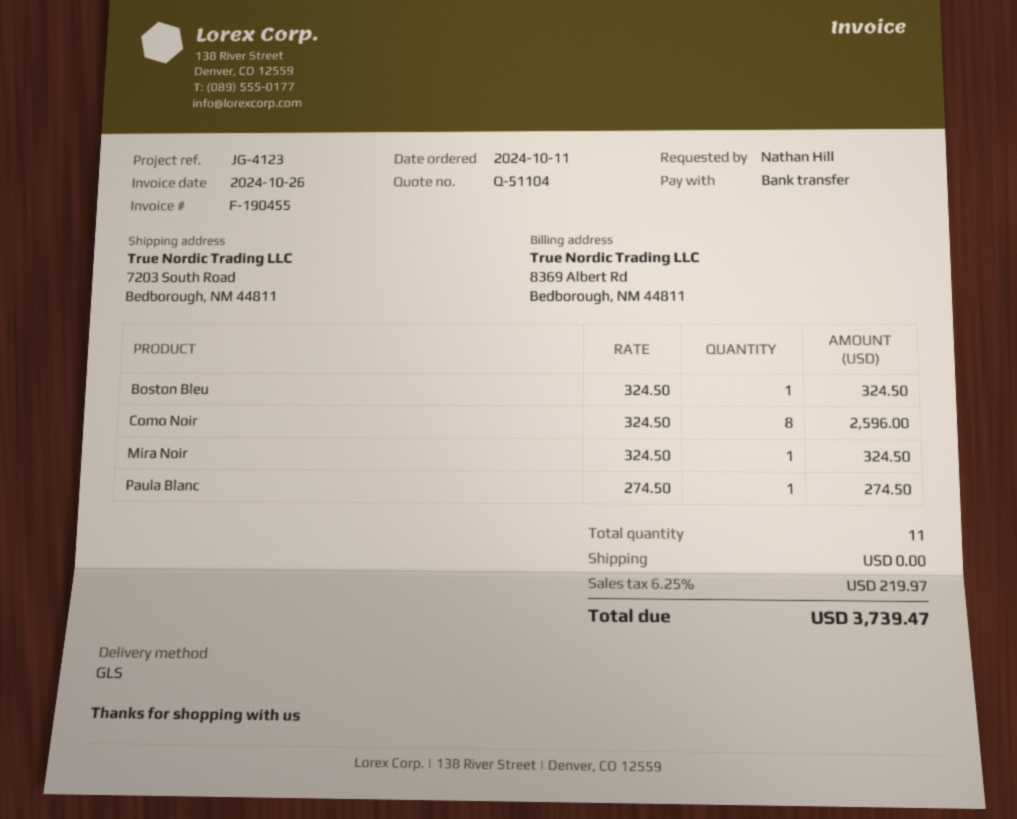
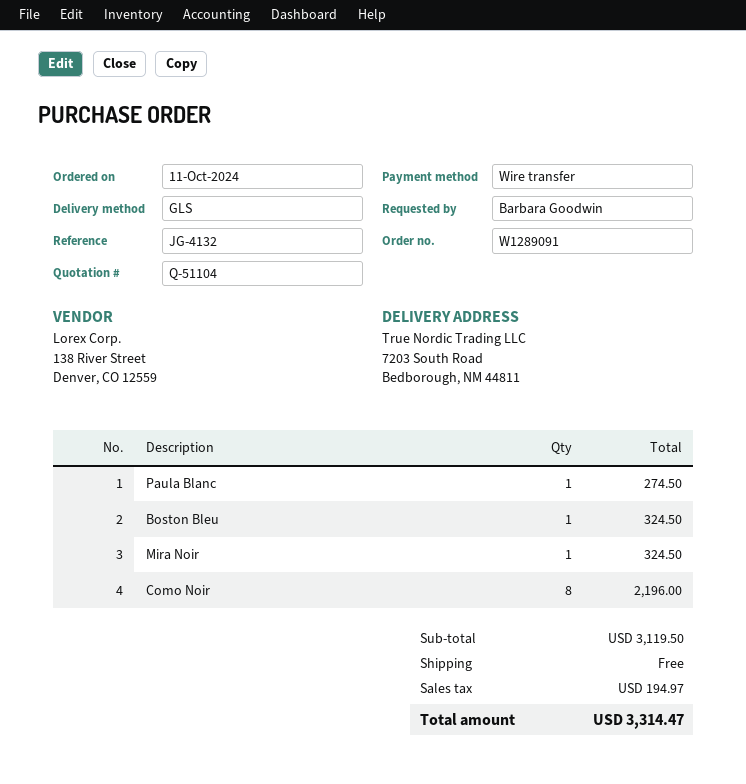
reference: JG-4123 -> JG-4132
ordered by: Nathan Hill -> Barbara Goodwin
Como Noir: 8 for 2596.00 -> 8 for 2196.00
tax: 219.97 -> 194.97
total: 3739.47 -> 3314.47

